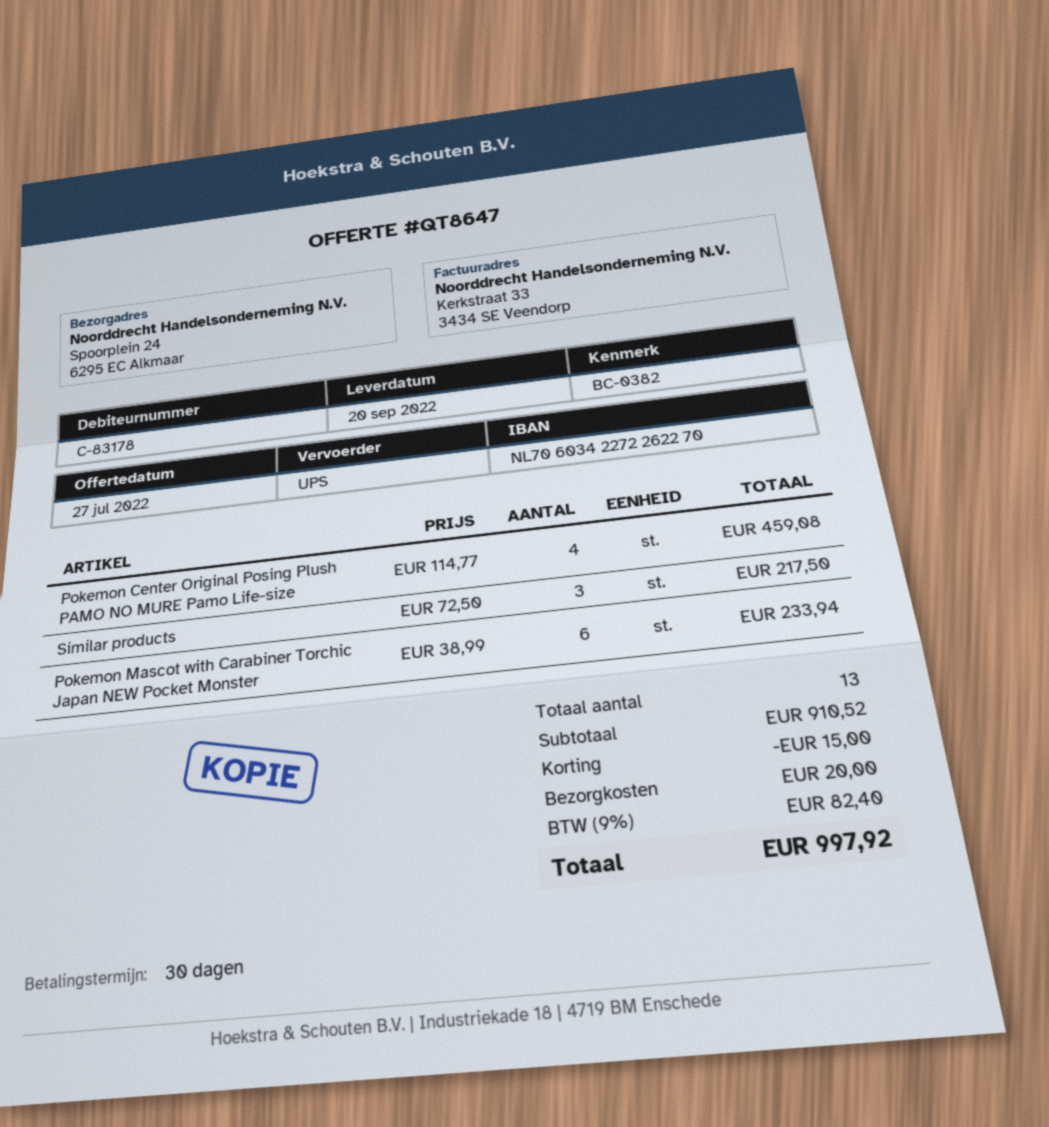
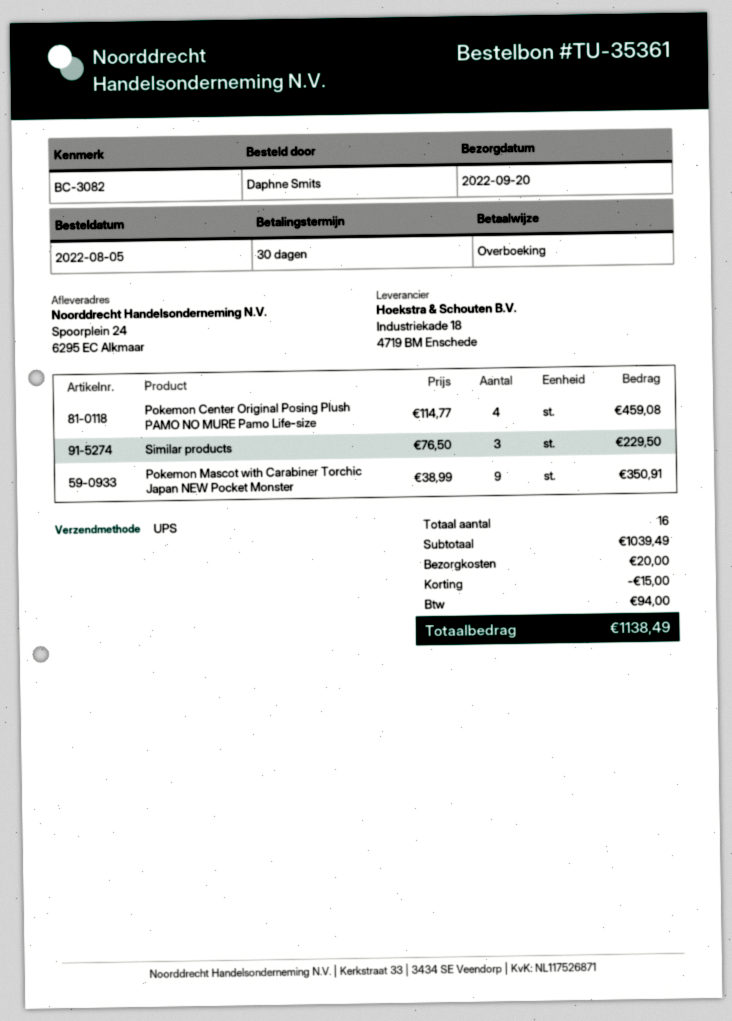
reference: BC-0382 -> BC-3082
Similar products: 3 x 72.50 = 217.50 -> 3 x 76.50 = 229.50
Pokemon Mascot with Carabiner Torchic Japan NEW Pocket Monster: 6 x 38.99 = 233.94 -> 9 x 38.99 = 350.91
total quantity: 13 -> 16
subtotal: 910.52 -> 1039.49
tax: 82.40 -> 94.00
total: 997.92 -> 1138.49

